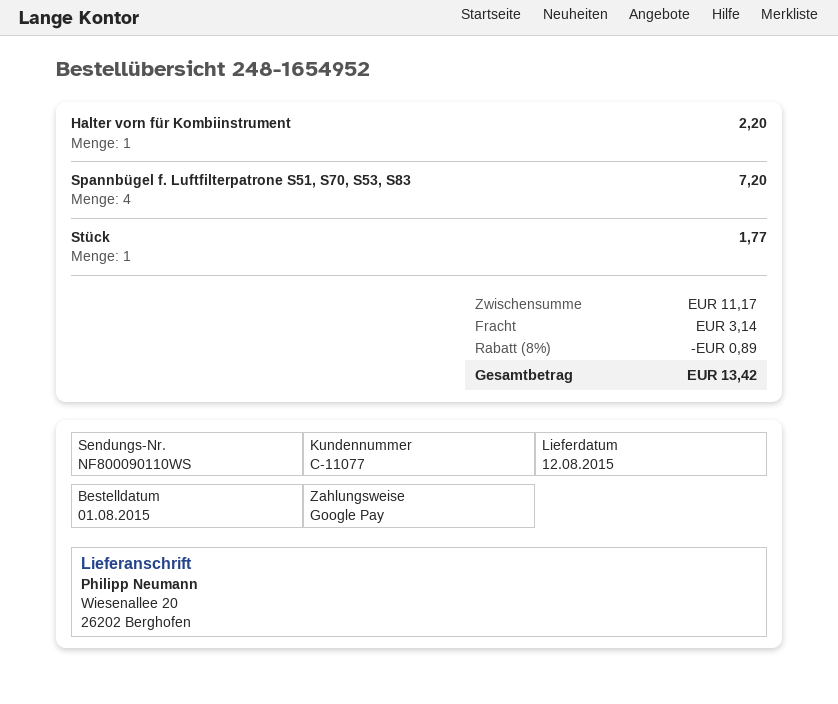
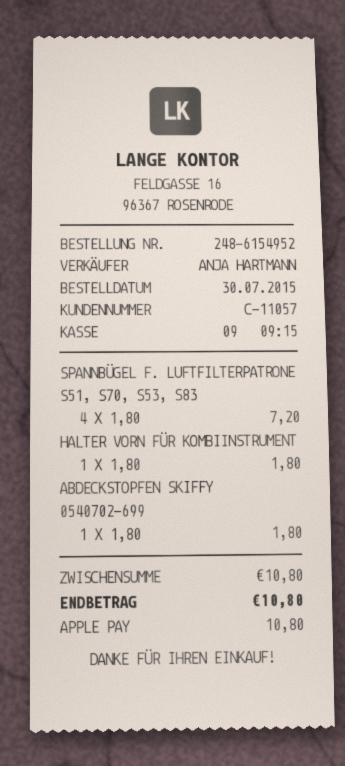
order number: 248-1654952 -> 248-6154952
order date: 2015-08-01 -> 2015-07-30
customer number: C-11077 -> C-11057
payment method: Google Pay -> Apple Pay
Halter vorn für Kombiinstrument: 1 for 2.20 -> 1 for 1.80
Stück: 1 for 1.77 -> none
ABDECKSTOPFEN SKIFFY 0540702-699: none -> 1 for 1.80
subtotal: 11.17 -> 10.80
discount: 8% = 0.89 -> none
shipping: 3.14 -> none
total: 13.42 -> 10.80

